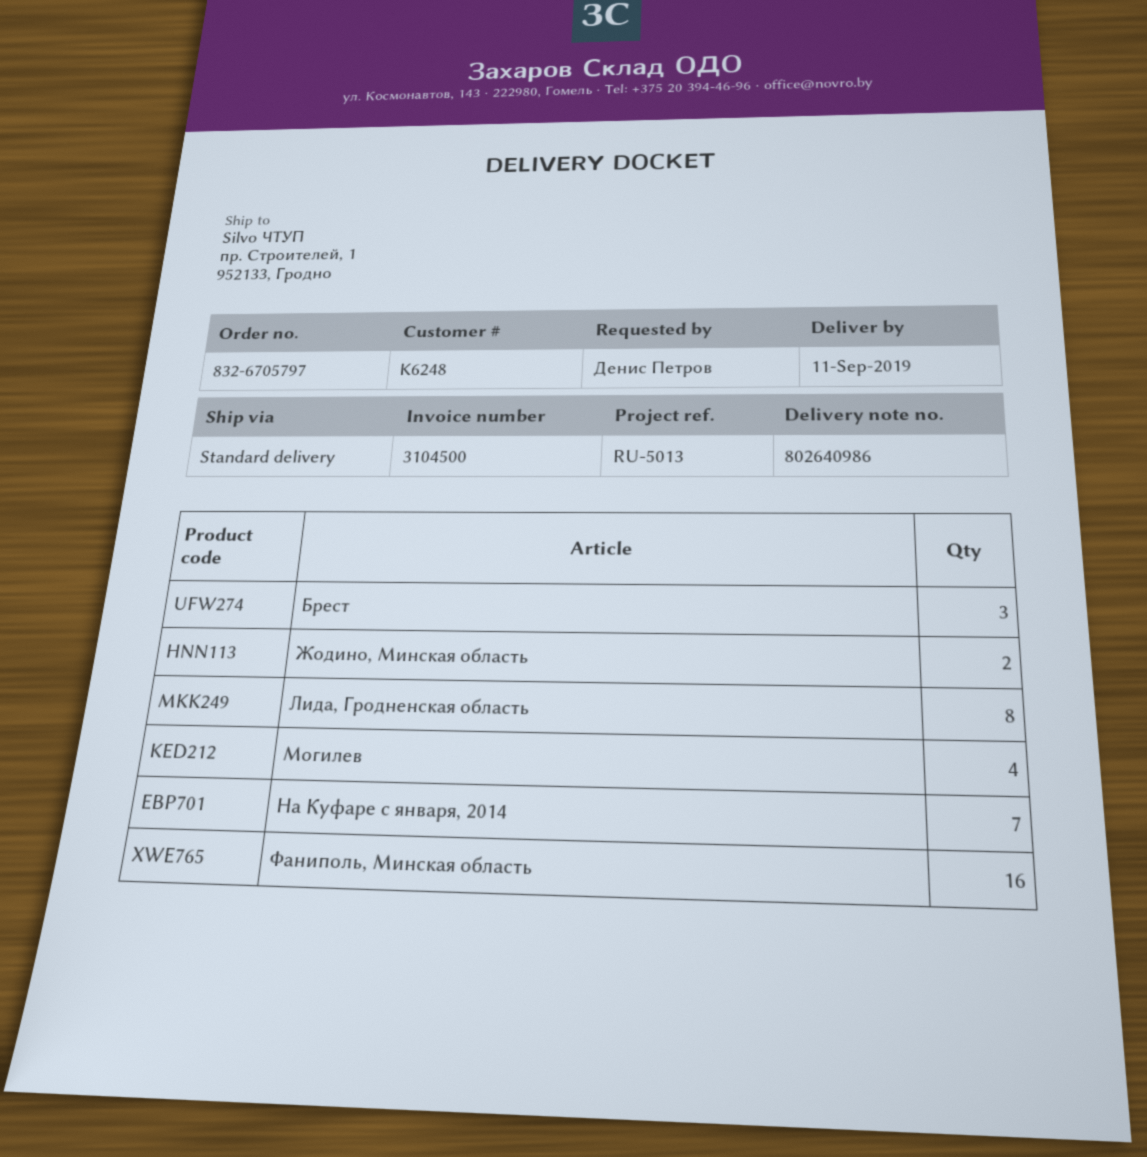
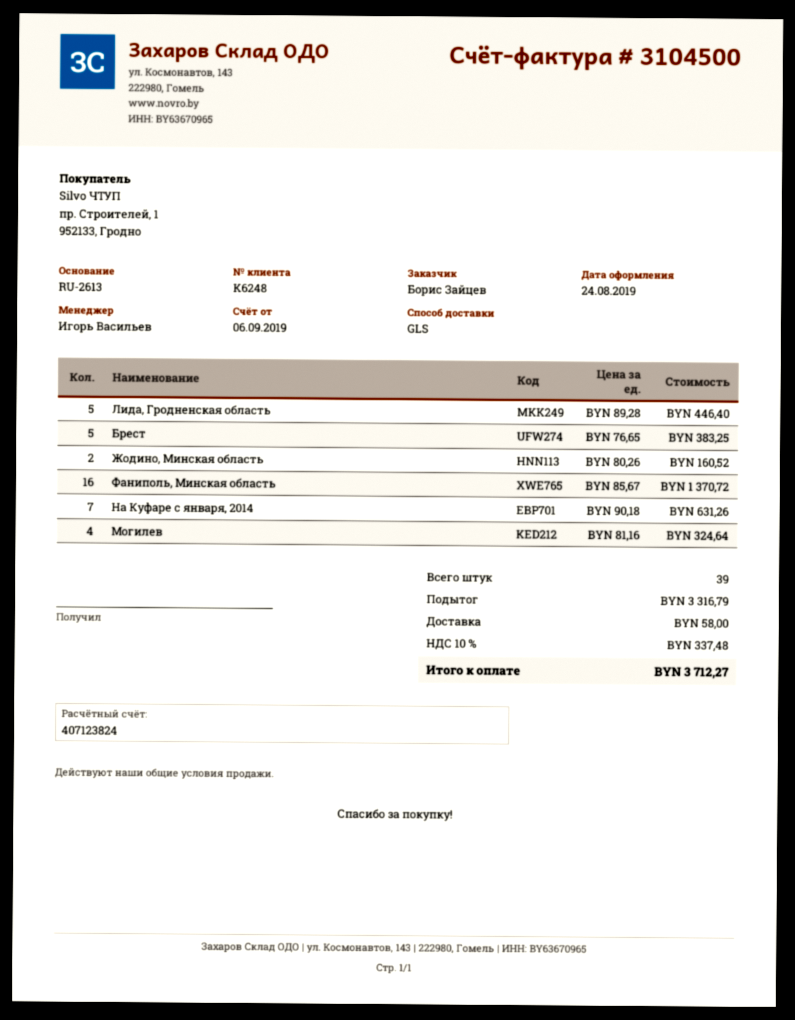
reference: RU-5013 -> RU-2613
ordered by: Денис Петров -> Борис Зайцев
shipping method: standard -> GLS
Брест: 3 -> 5
Лида, Гродненская область: 8 -> 5

